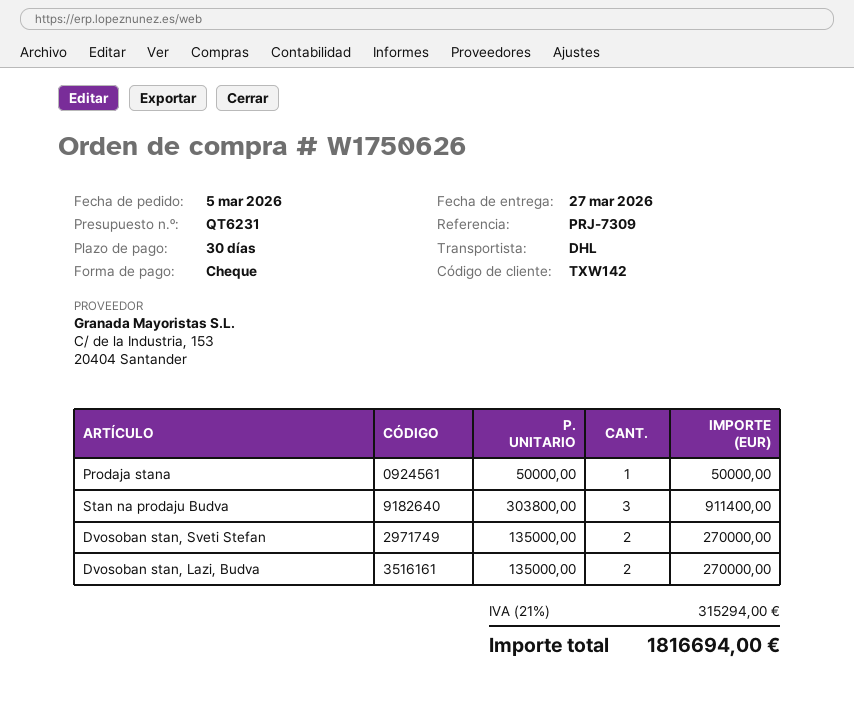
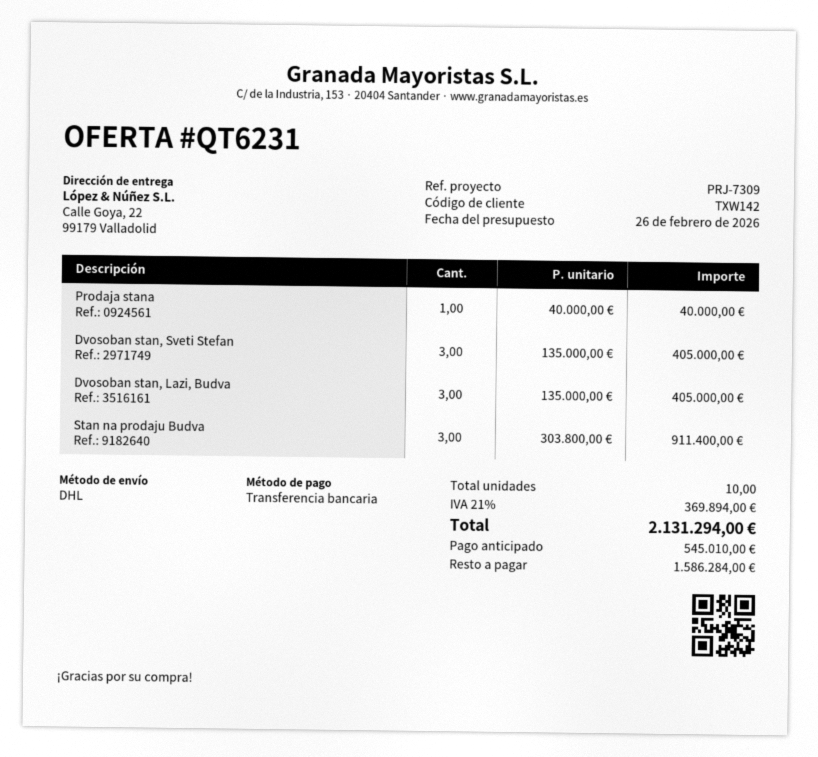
payment method: cheque -> bank transfer
Prodaja stana: 1 x 50000.00 = 50000.00 -> 1 x 40000.00 = 40000.00
Dvosoban stan, Sveti Stefan: 2 x 135000.00 = 270000.00 -> 3 x 135000.00 = 405000.00
Dvosoban stan, Lazi, Budva: 2 x 135000.00 = 270000.00 -> 3 x 135000.00 = 405000.00
tax: 21% = 315294.00 -> 21% = 369894.00
total: 1816694.00 -> 2131294.00

